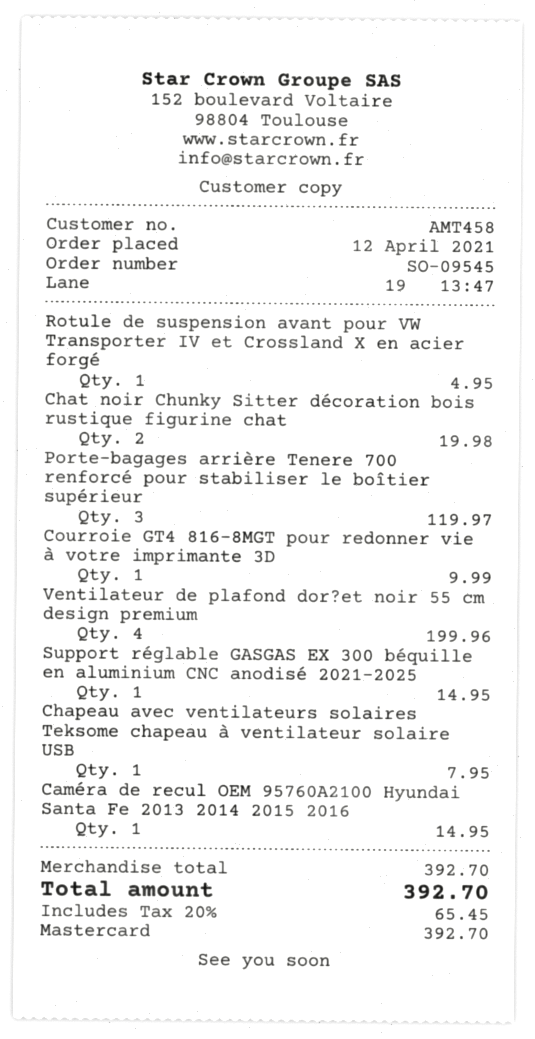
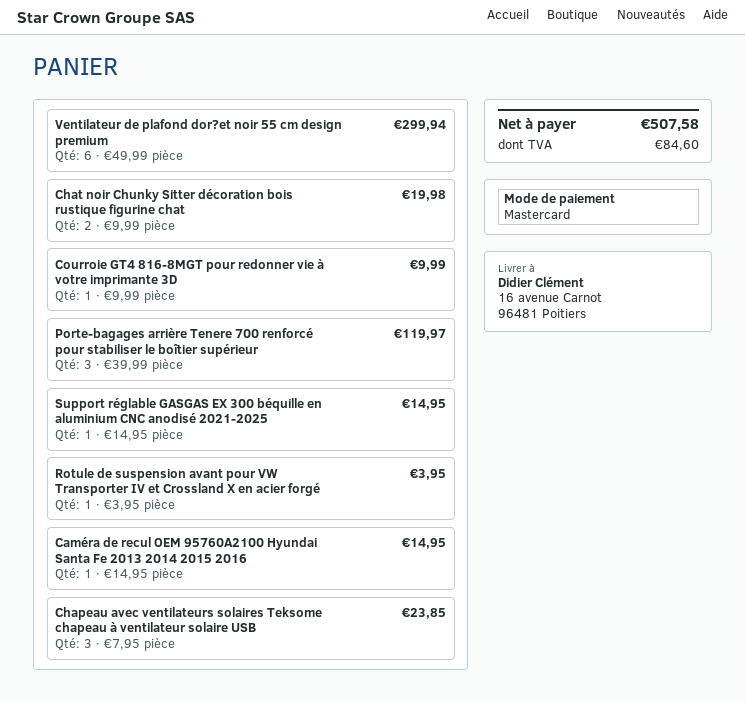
Rotule de suspension avant pour VW Transporter IV et Crossland X en acier forgé: 1 for 4.95 -> 1 for 3.95
Ventilateur de plafond dor?et noir 55 cm design premium: 4 for 199.96 -> 6 for 299.94
Chapeau avec ventilateurs solaires Teksome chapeau à ventilateur solaire USB: 1 for 7.95 -> 3 for 23.85
tax: 65.45 -> 84.60
total: 392.70 -> 507.58

